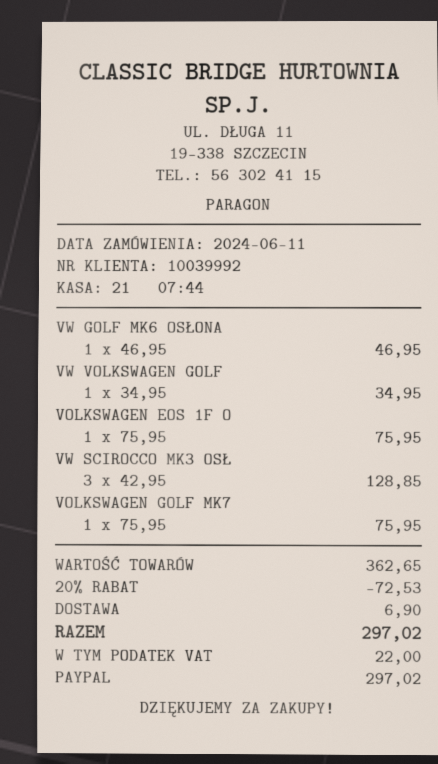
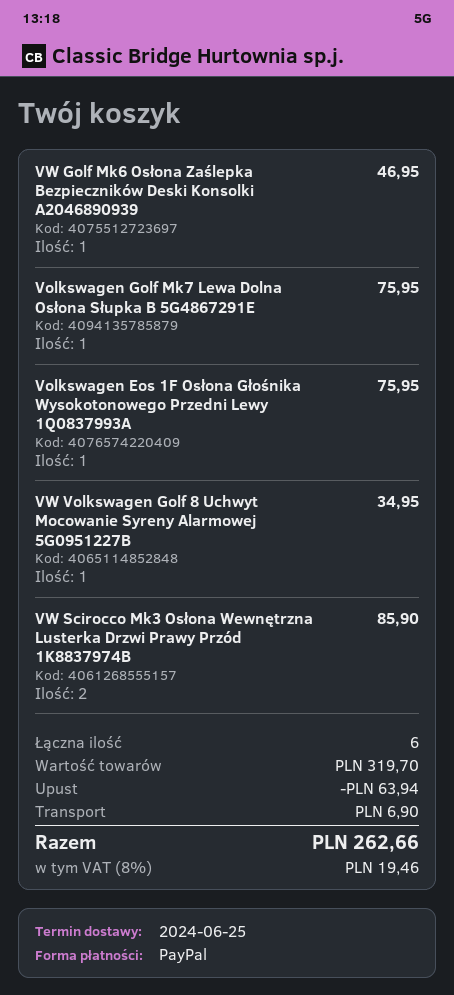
VW SCIROCCO MK3 OSŁ: 3 for 128.85 -> 2 for 85.90
subtotal: 362.65 -> 319.70
discount: 72.53 -> 63.94
tax: 22.00 -> 19.46
total: 297.02 -> 262.66

